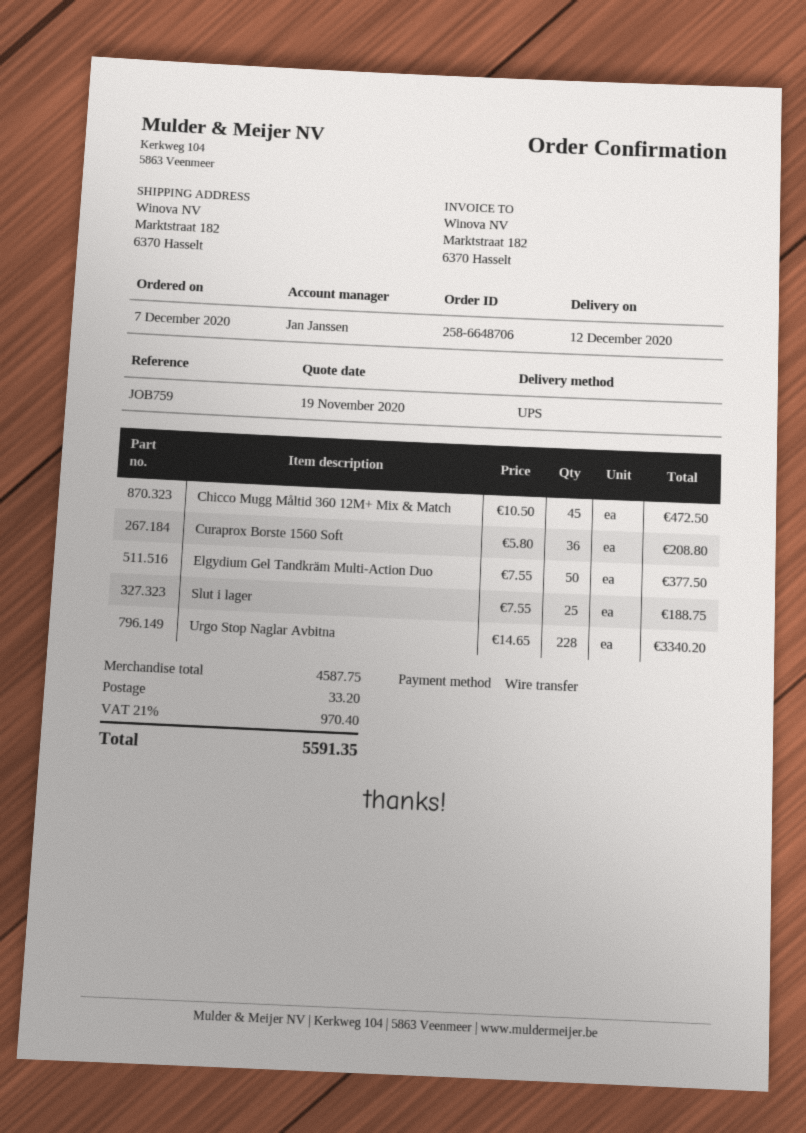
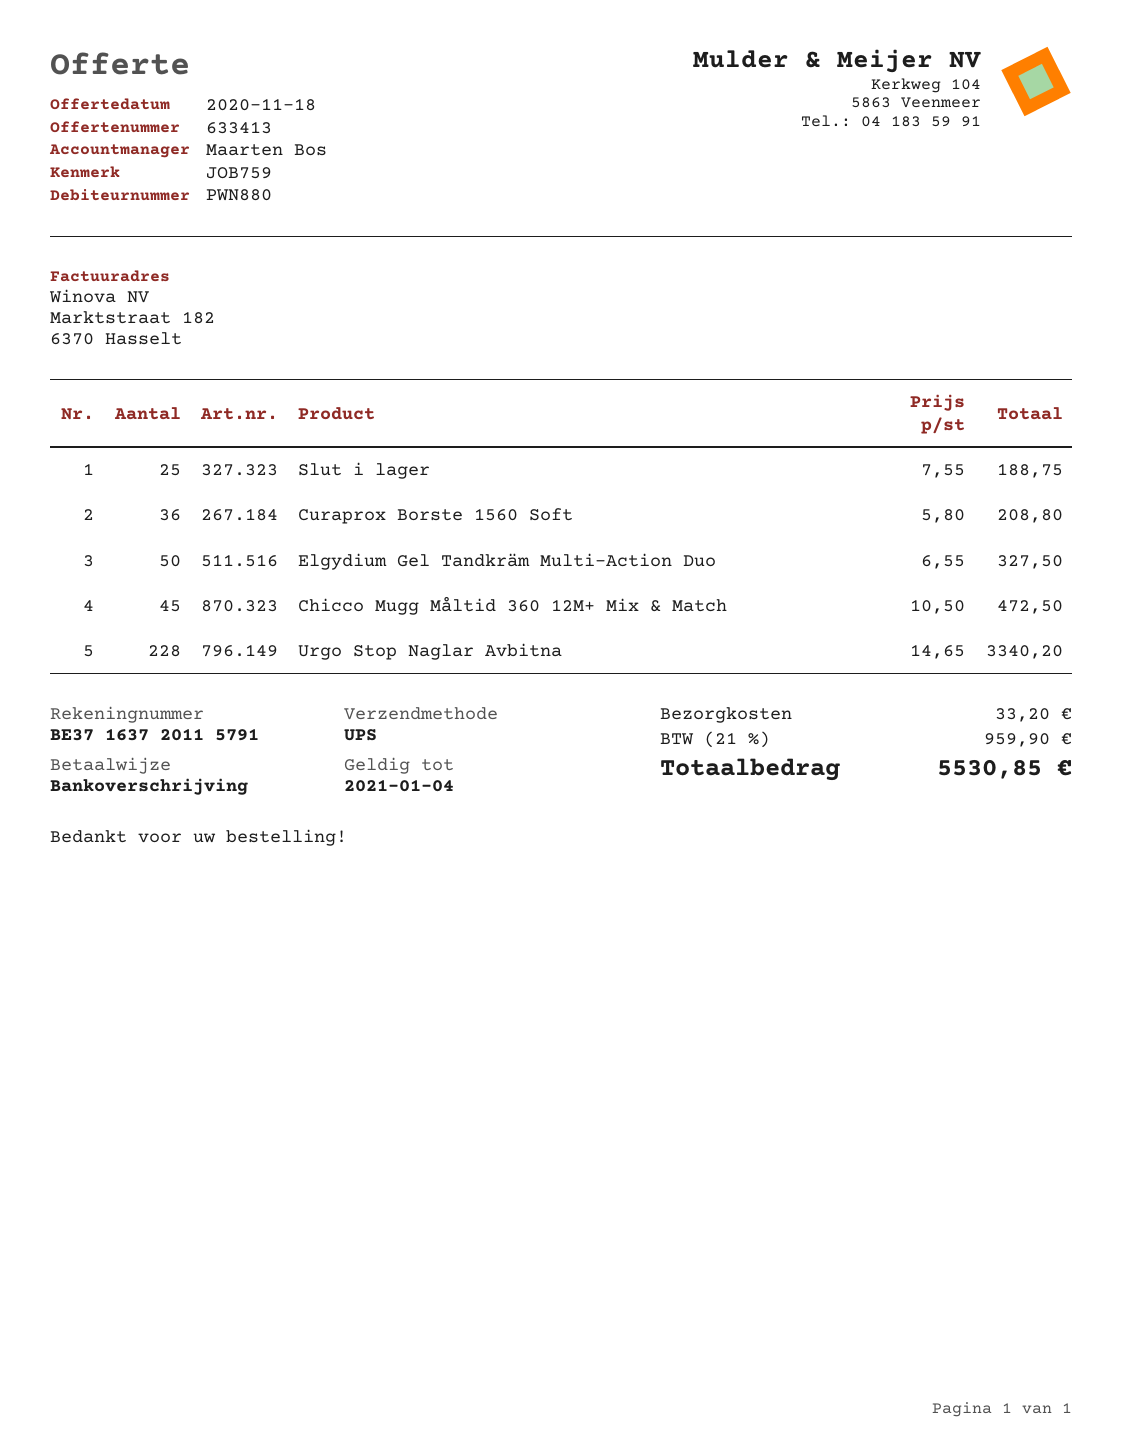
quote date: 2020-11-19 -> 2020-11-18
sales rep: Jan Janssen -> Maarten Bos
Elgydium Gel Tandkräm Multi-Action Duo: 50 x 7.55 = 377.50 -> 50 x 6.55 = 327.50
tax: 21% = 970.40 -> 21% = 959.90
total: 5591.35 -> 5530.85

